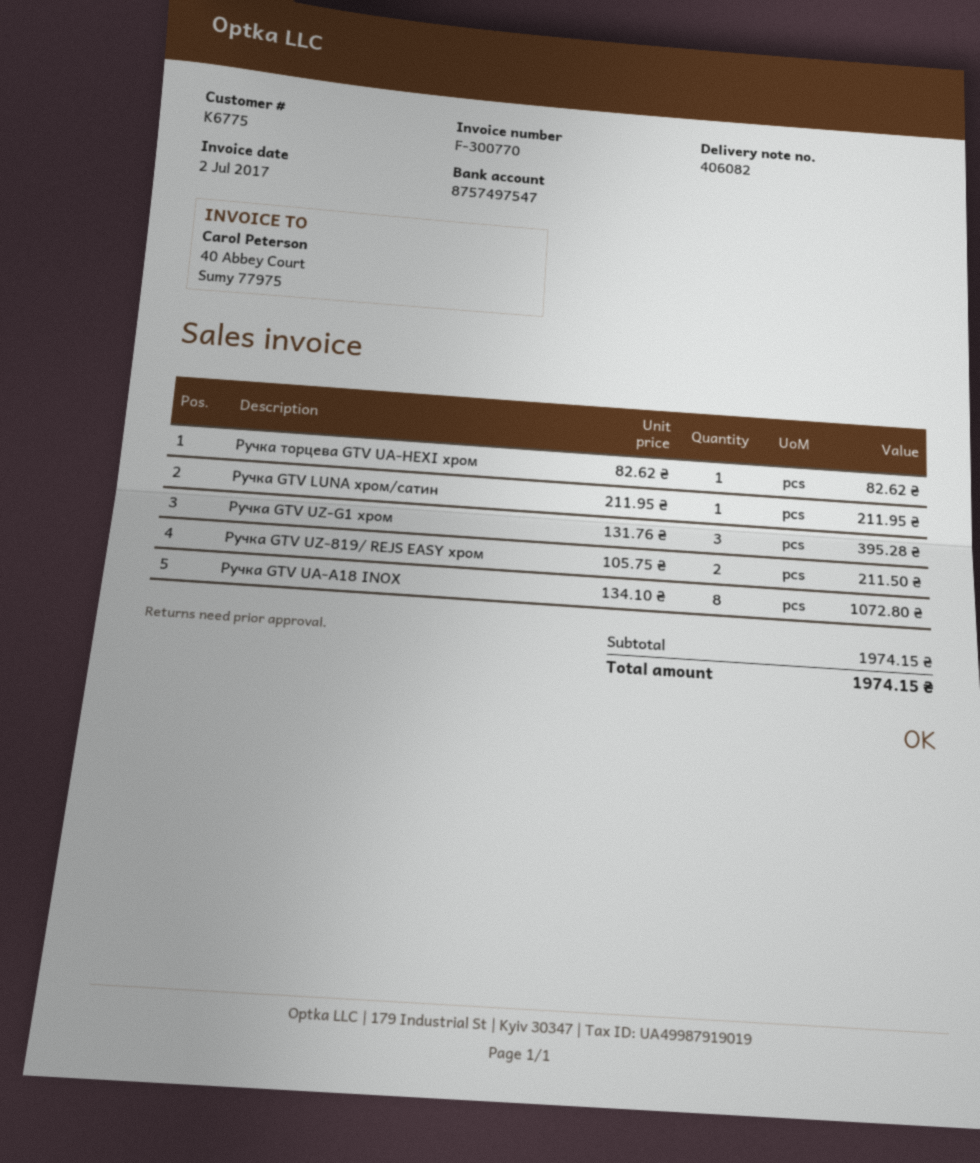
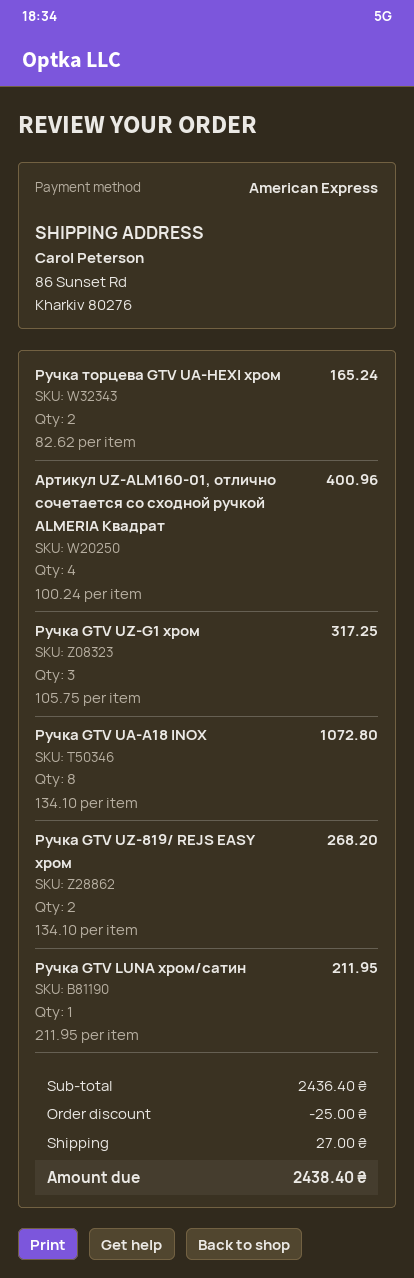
Ручка торцева GTV UA-HEXI хром: 1 x 82.62 = 82.62 -> 2 x 82.62 = 165.24
Ручка GTV UZ-G1 хром: 3 x 131.76 = 395.28 -> 3 x 105.75 = 317.25
Ручка GTV UZ-819/ REJS EASY хром: 2 x 105.75 = 211.50 -> 2 x 134.10 = 268.20
Артикул UZ-ALM160-01, отлично сочетается со сходной ручкой ALMERIA Квадрат: none -> 4 x 100.24 = 400.96
subtotal: 1974.15 -> 2436.40
discount: none -> 25.00
shipping: none -> 27.00
total: 1974.15 -> 2438.40

